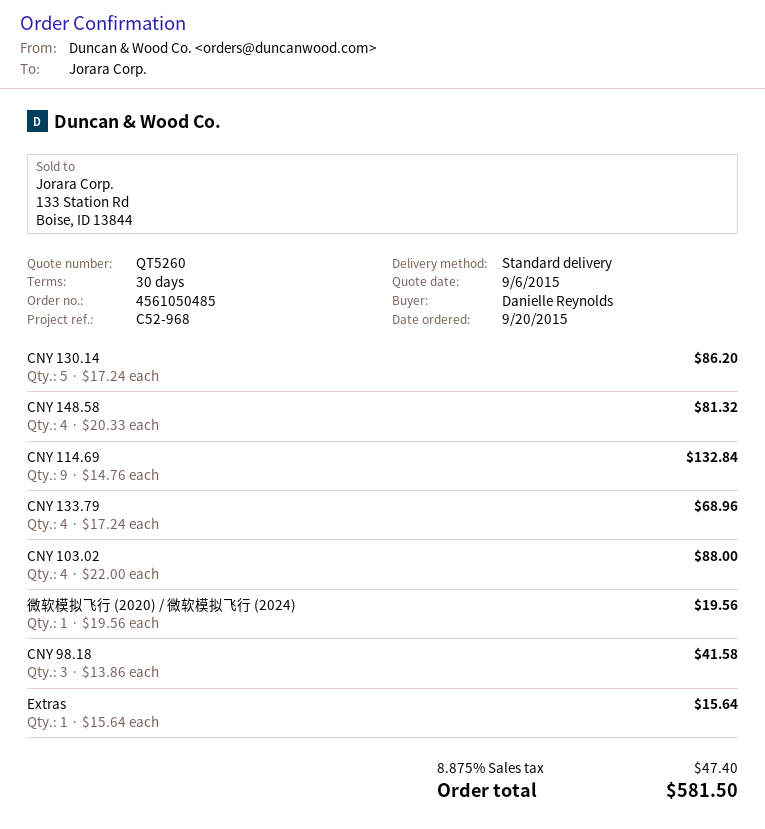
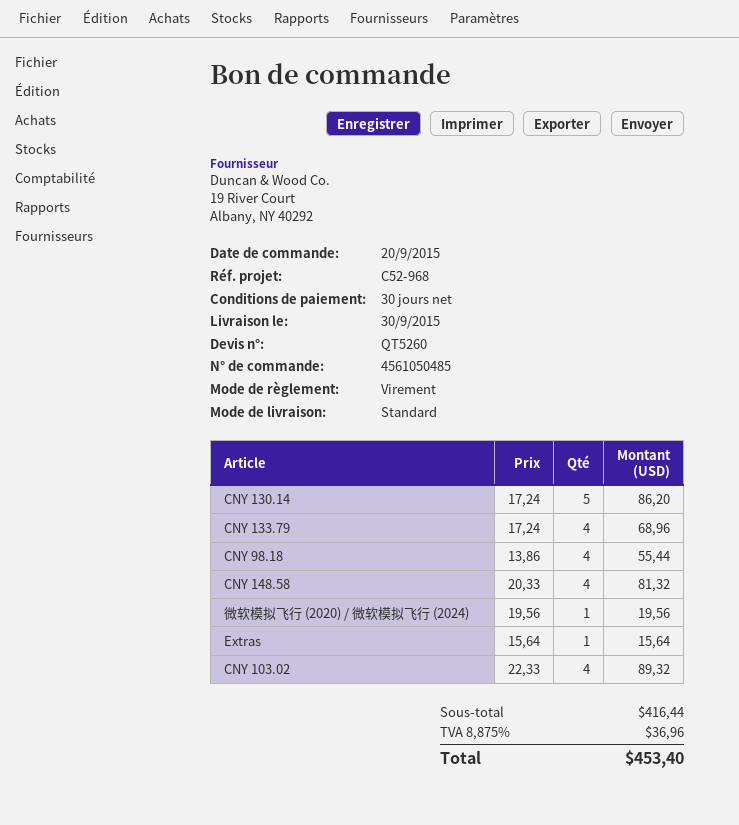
CNY 114.69: 9 x 14.76 = 132.84 -> none
CNY 103.02: 4 x 22.00 = 88.00 -> 4 x 22.33 = 89.32
CNY 98.18: 3 x 13.86 = 41.58 -> 4 x 13.86 = 55.44
tax: 8.875% = 47.40 -> 8.875% = 36.96
total: 581.50 -> 453.40

